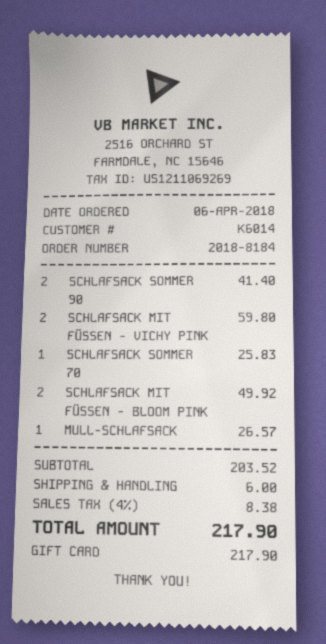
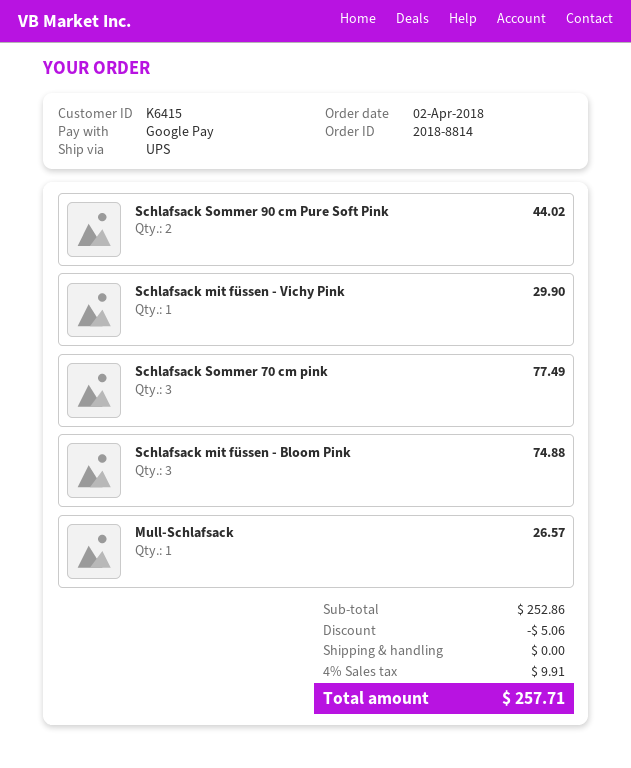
order number: 2018-8184 -> 2018-8814
order date: 2018-04-06 -> 2018-04-02
customer number: K6014 -> K6415
payment method: gift card -> Google Pay
SCHLAFSACK SOMMER 90: 2 for 41.40 -> 2 for 44.02
SCHLAFSACK MIT FÜSSEN - VICHY PINK: 2 for 59.80 -> 1 for 29.90
SCHLAFSACK SOMMER 70: 1 for 25.83 -> 3 for 77.49
SCHLAFSACK MIT FÜSSEN - BLOOM PINK: 2 for 49.92 -> 3 for 74.88
subtotal: 203.52 -> 252.86
discount: none -> 5.06
shipping: 6.00 -> 0.00
tax: 4% = 8.38 -> 4% = 9.91
total: 217.90 -> 257.71

